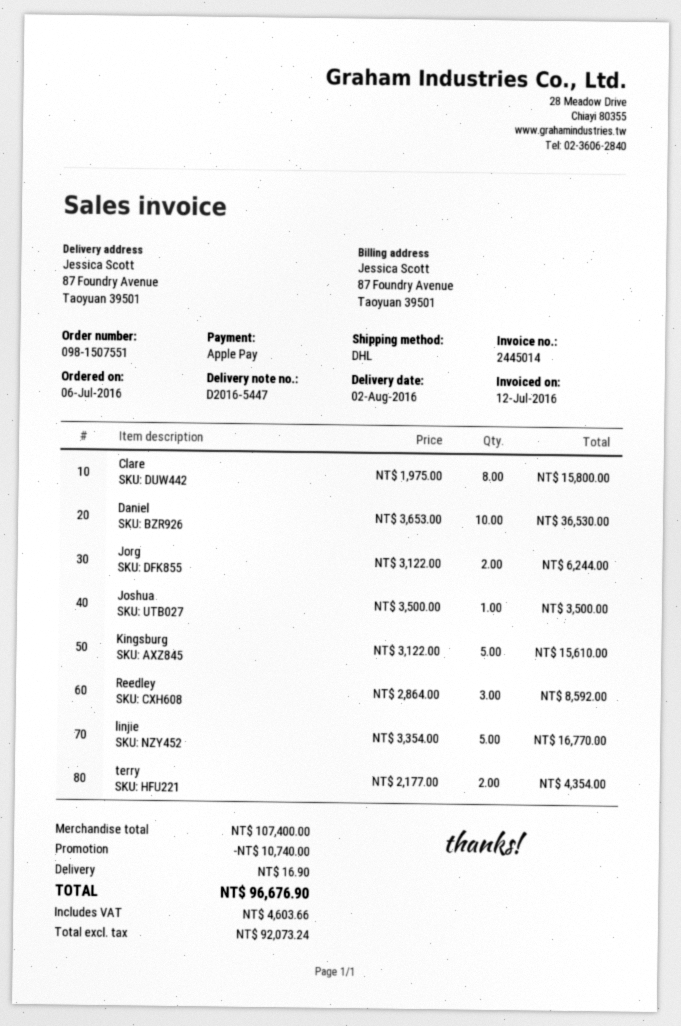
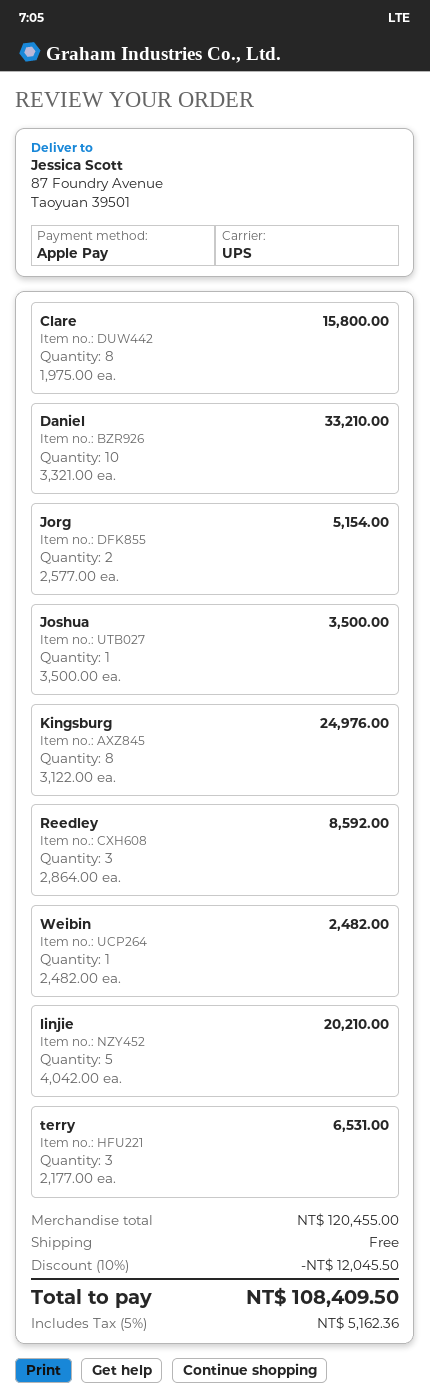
shipping method: DHL -> UPS
Daniel: 10 x 3653.00 = 36530.00 -> 10 x 3321.00 = 33210.00
Jorg: 2 x 3122.00 = 6244.00 -> 2 x 2577.00 = 5154.00
Kingsburg: 5 x 3122.00 = 15610.00 -> 8 x 3122.00 = 24976.00
linjie: 5 x 3354.00 = 16770.00 -> 5 x 4042.00 = 20210.00
terry: 2 x 2177.00 = 4354.00 -> 3 x 2177.00 = 6531.00
Weibin: none -> 1 x 2482.00 = 2482.00
subtotal: 107400.00 -> 120455.00
discount: 10740.00 -> 12045.50
shipping: 16.90 -> 0.00
tax: 4603.66 -> 5162.36
total: 96676.90 -> 108409.50

